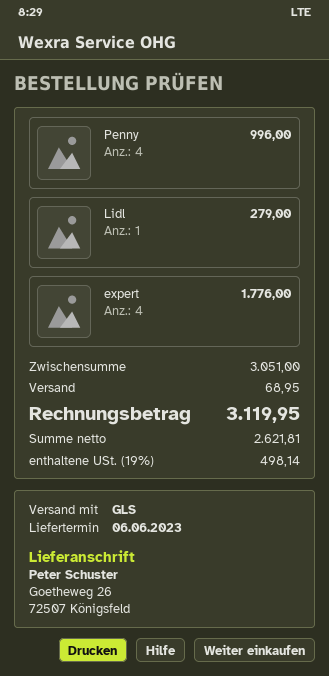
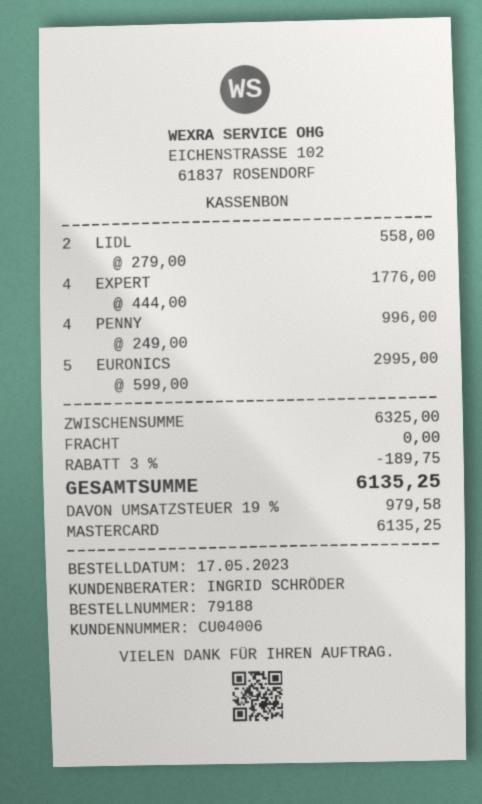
Lidl: 1 for 279.00 -> 2 for 558.00
EURONICS: none -> 5 for 2995.00
subtotal: 3051.00 -> 6325.00
discount: none -> 3% = 189.75
shipping: 68.95 -> 0.00
tax: 19% = 498.14 -> 19% = 979.58
total: 3119.95 -> 6135.25

